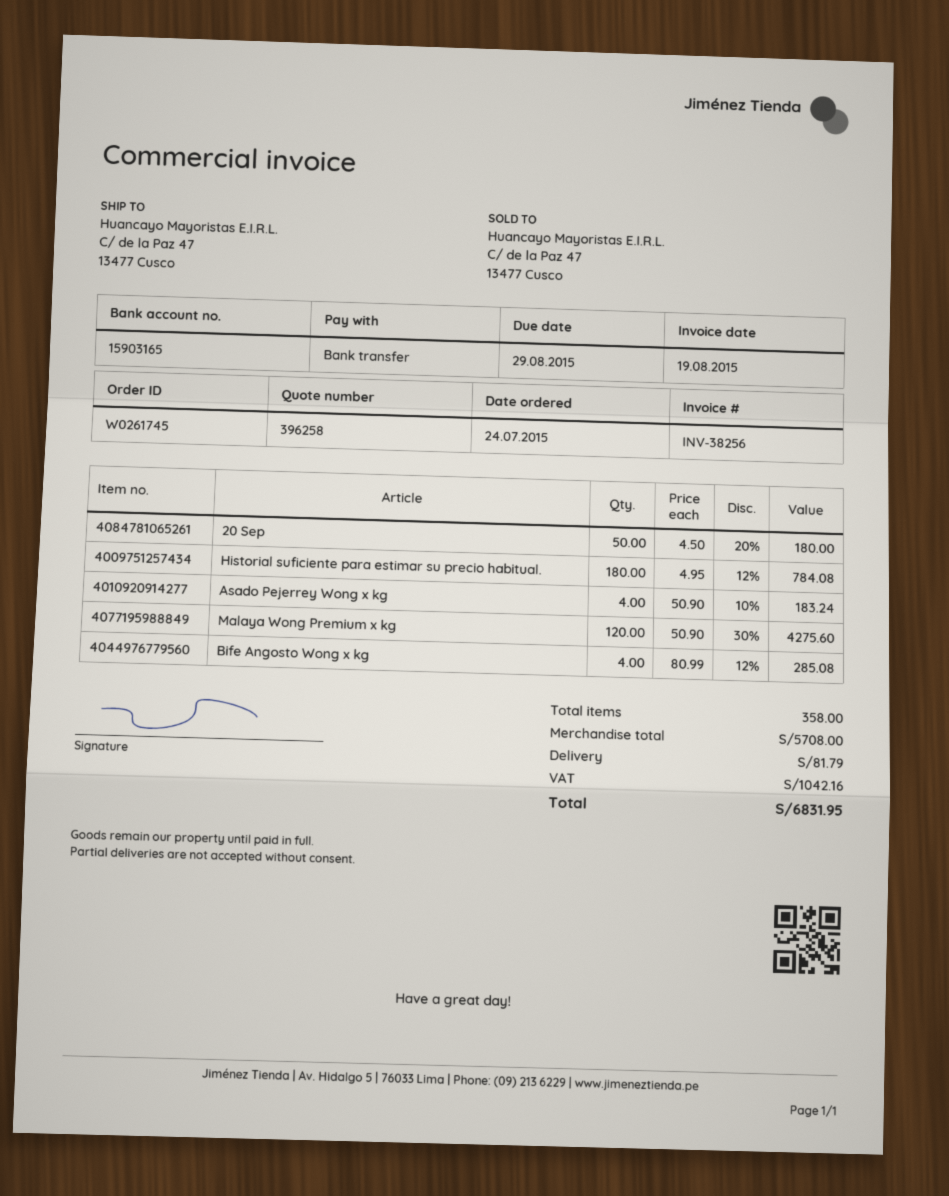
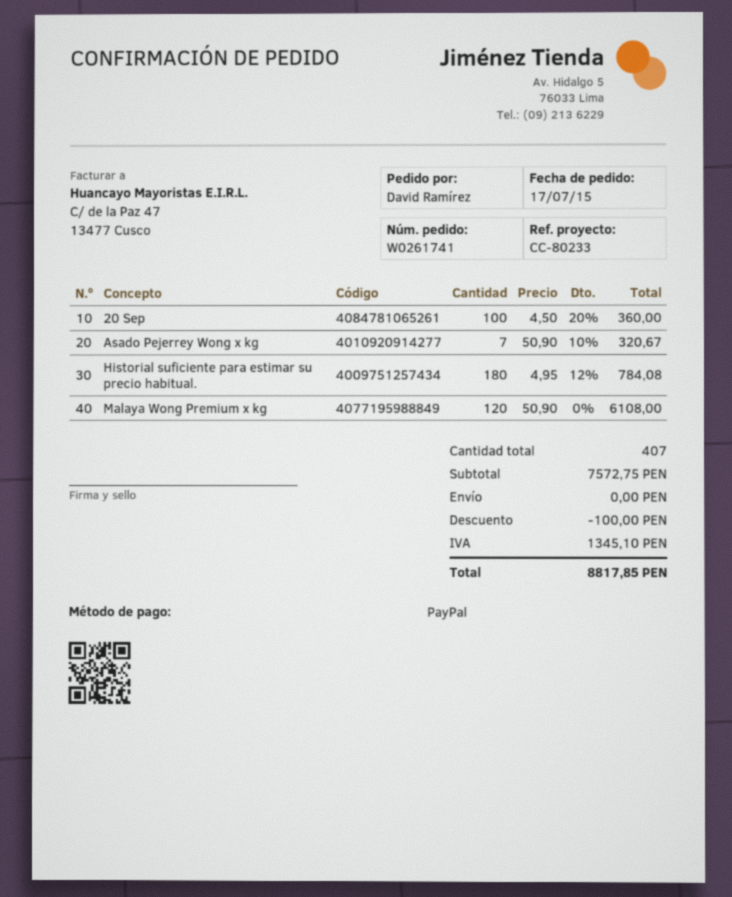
order number: W0261745 -> W0261741
order date: 2015-07-24 -> 2015-07-17
payment method: bank transfer -> PayPal
20 Sep: 50 x 4.50 - 20% = 180.00 -> 100 x 4.50 - 20% = 360.00
Asado Pejerrey Wong x kg: 4 x 50.90 - 10% = 183.24 -> 7 x 50.90 - 10% = 320.67
Malaya Wong Premium x kg: 120 x 50.90 - 30% = 4275.60 -> 120 x 50.90 = 6108.00
Bife Angosto Wong x kg: 4 x 80.99 - 12% = 285.08 -> none
total quantity: 358 -> 407
subtotal: 5708.00 -> 7572.75
discount: none -> 100.00
shipping: 81.79 -> 0.00
tax: 1042.16 -> 1345.10
total: 6831.95 -> 8817.85

